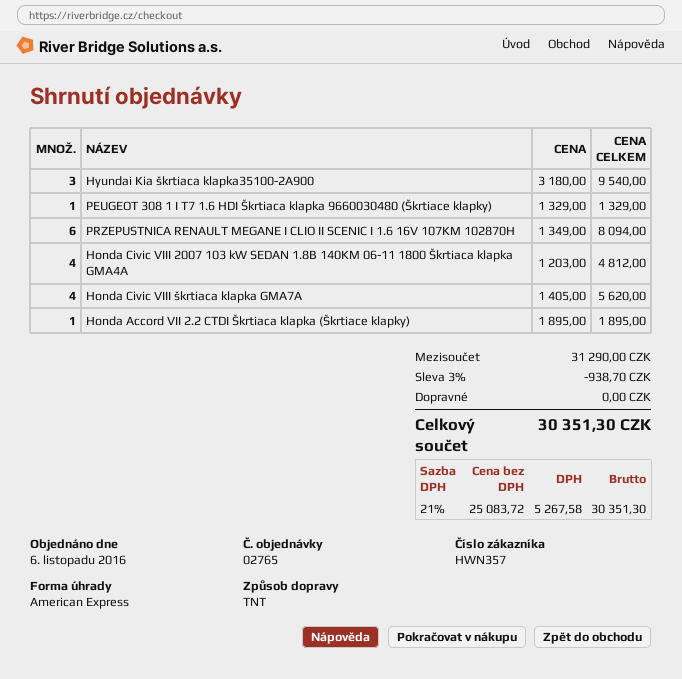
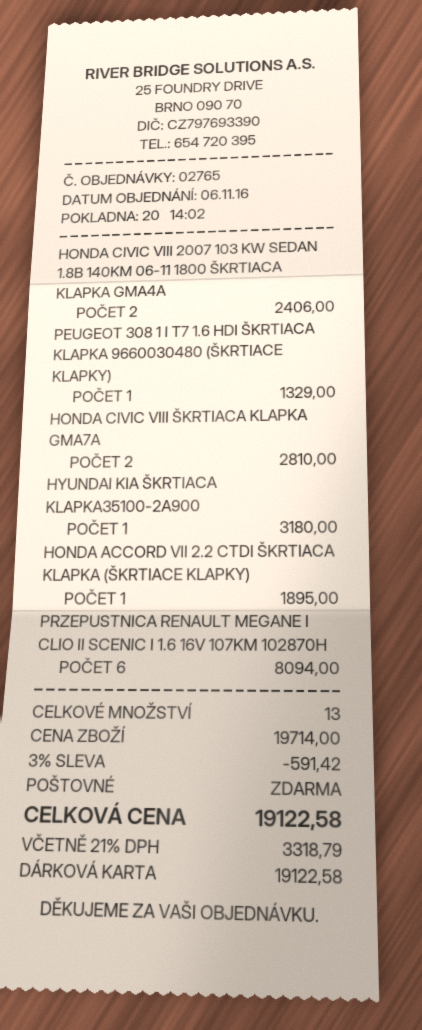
payment method: American Express -> gift card
Hyundai Kia škrtiaca klapka35100-2A900: 3 for 9540.00 -> 1 for 3180.00
Honda Civic VIII 2007 103 kW SEDAN 1.8B 140KM 06-11 1800 Škrtiaca klapka GMA4A: 4 for 4812.00 -> 2 for 2406.00
Honda Civic VIII škrtiaca klapka GMA7A: 4 for 5620.00 -> 2 for 2810.00
subtotal: 31290.00 -> 19714.00
discount: 3% = 938.70 -> 3% = 591.42
tax: 21% = 5267.58 -> 21% = 3318.79
total: 30351.30 -> 19122.58

